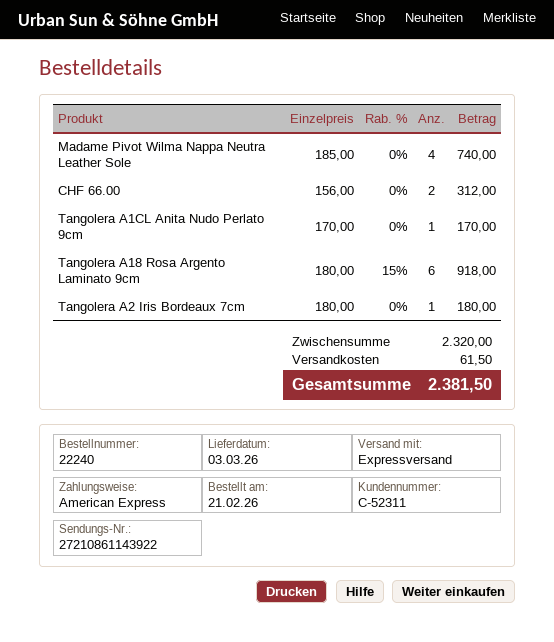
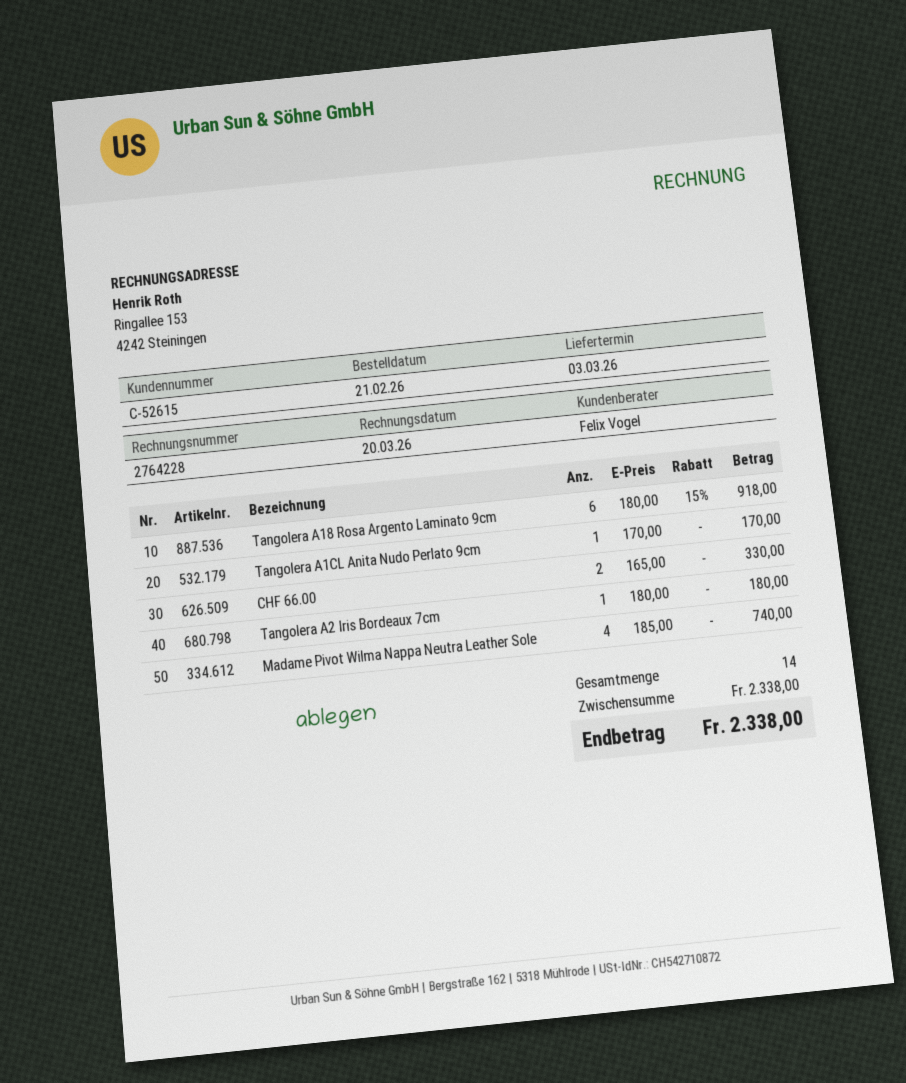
customer number: C-52311 -> C-52615
CHF 66.00: 2 x 156.00 = 312.00 -> 2 x 165.00 = 330.00
subtotal: 2320.00 -> 2338.00
shipping: 61.50 -> none
total: 2381.50 -> 2338.00

